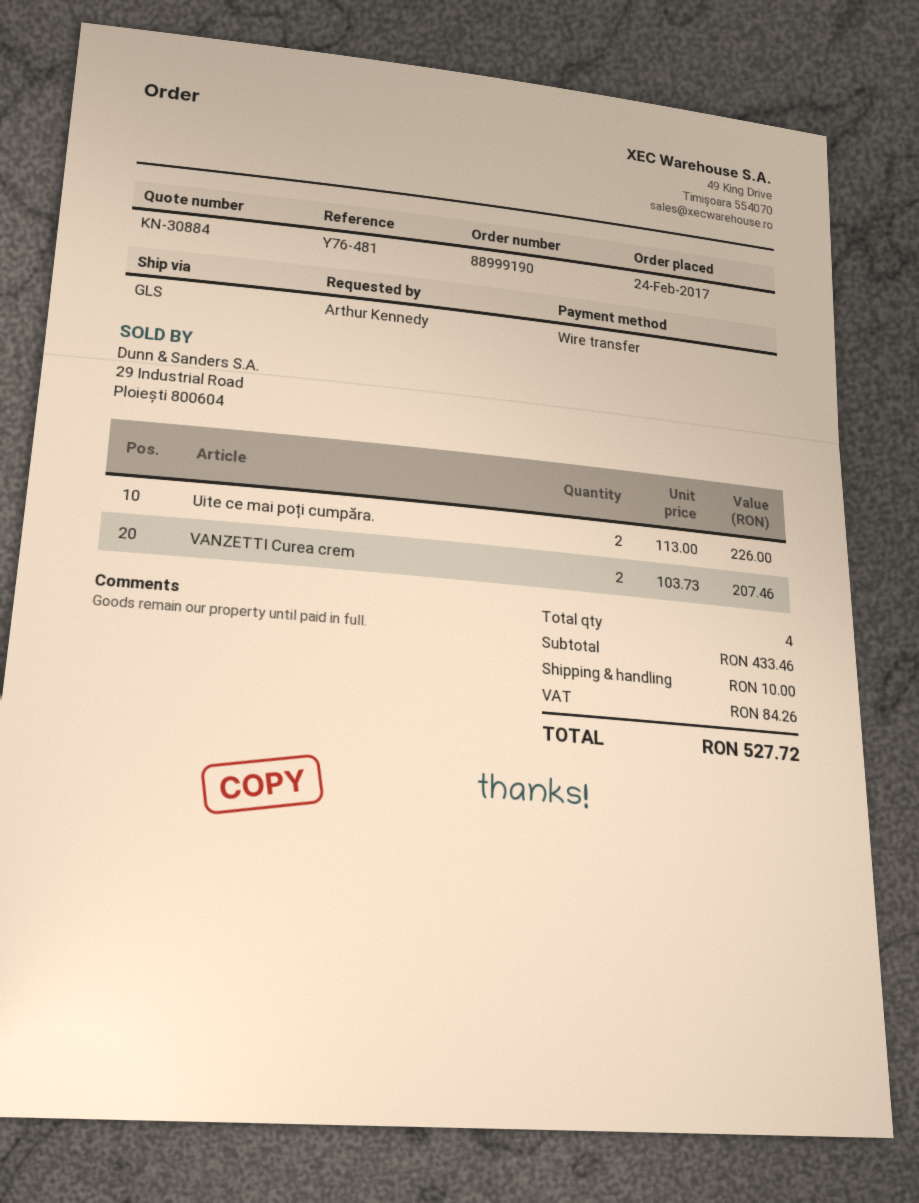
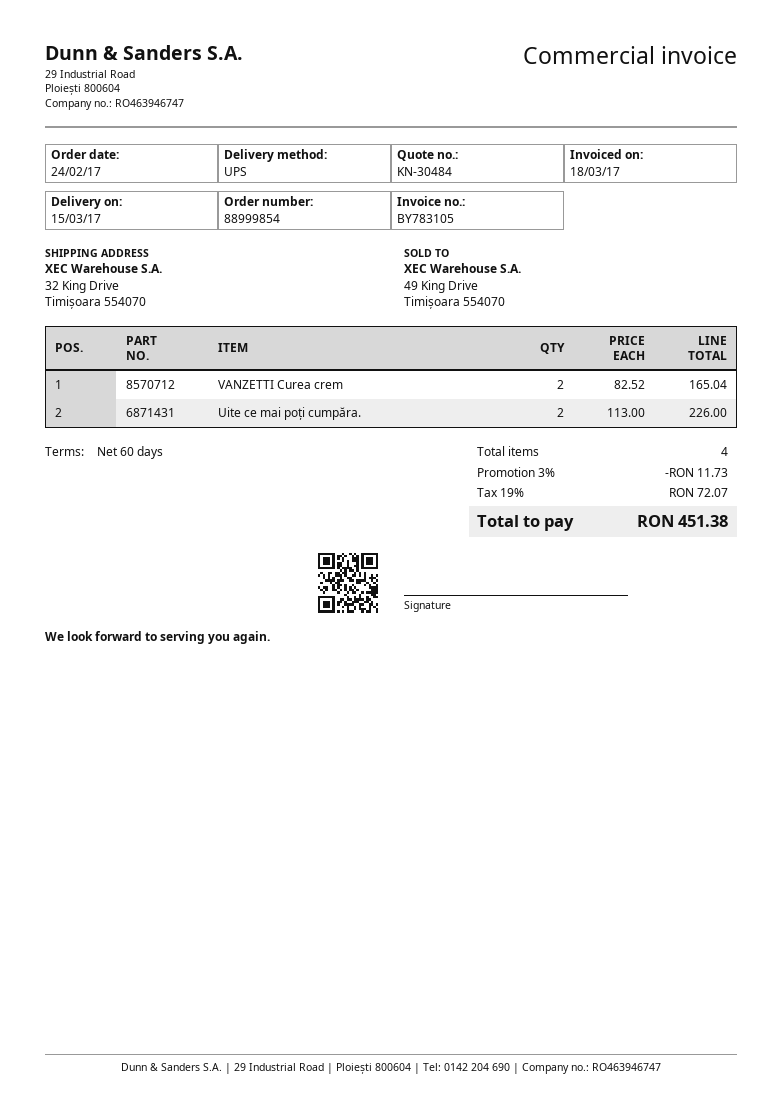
quote number: KN-30884 -> KN-30484
order number: 88999190 -> 88999854
shipping method: GLS -> UPS
VANZETTI Curea crem: 2 x 103.73 = 207.46 -> 2 x 82.52 = 165.04
discount: none -> 3% = 11.73
shipping: 10.00 -> none
tax: 84.26 -> 72.07
total: 527.72 -> 451.38

